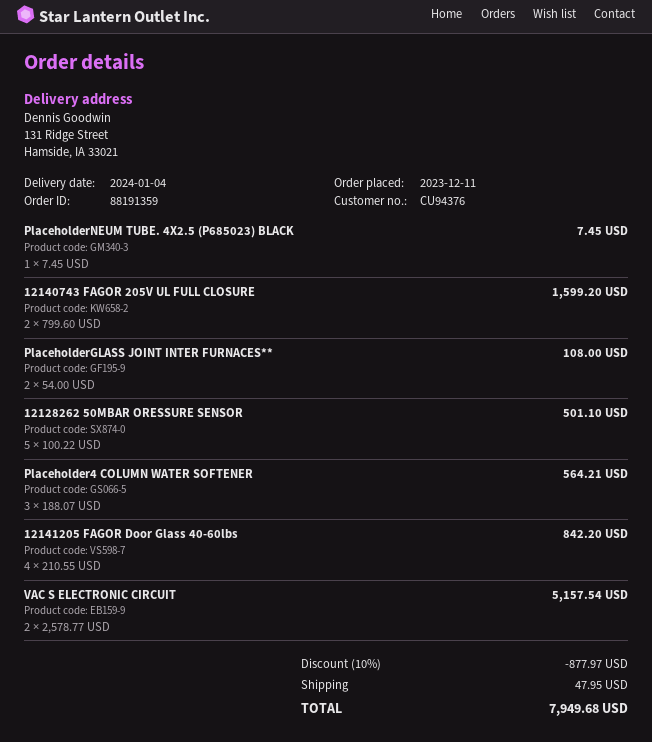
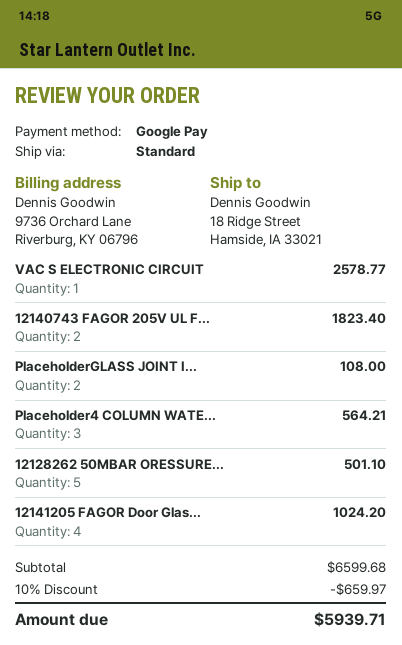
ship to: 131 Ridge Street, Hamside, IA 33021 -> 18 Ridge Street, Hamside, IA 33021
PlaceholderNEUM TUBE. 4X2.5 (P685023) BLACK: 1 for 7.45 -> none
12140743 FAGOR 205V UL FULL CLOSURE: 2 for 1599.20 -> 2 for 1823.40
12141205 FAGOR Door Glass 40-60lbs: 4 for 842.20 -> 4 for 1024.20
VAC S ELECTRONIC CIRCUIT: 2 for 5157.54 -> 1 for 2578.77
discount: 10% = 877.97 -> 10% = 659.97
shipping: 47.95 -> none
total: 7949.68 -> 5939.71

